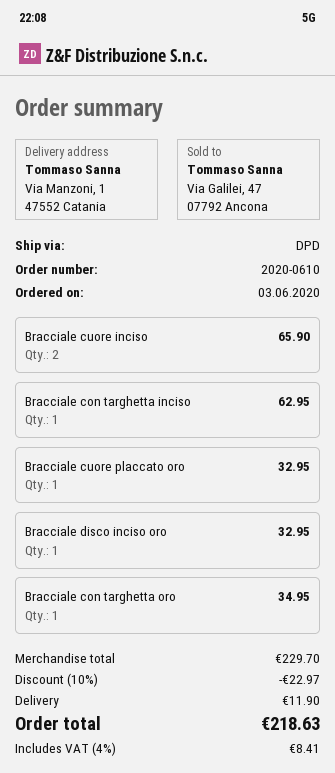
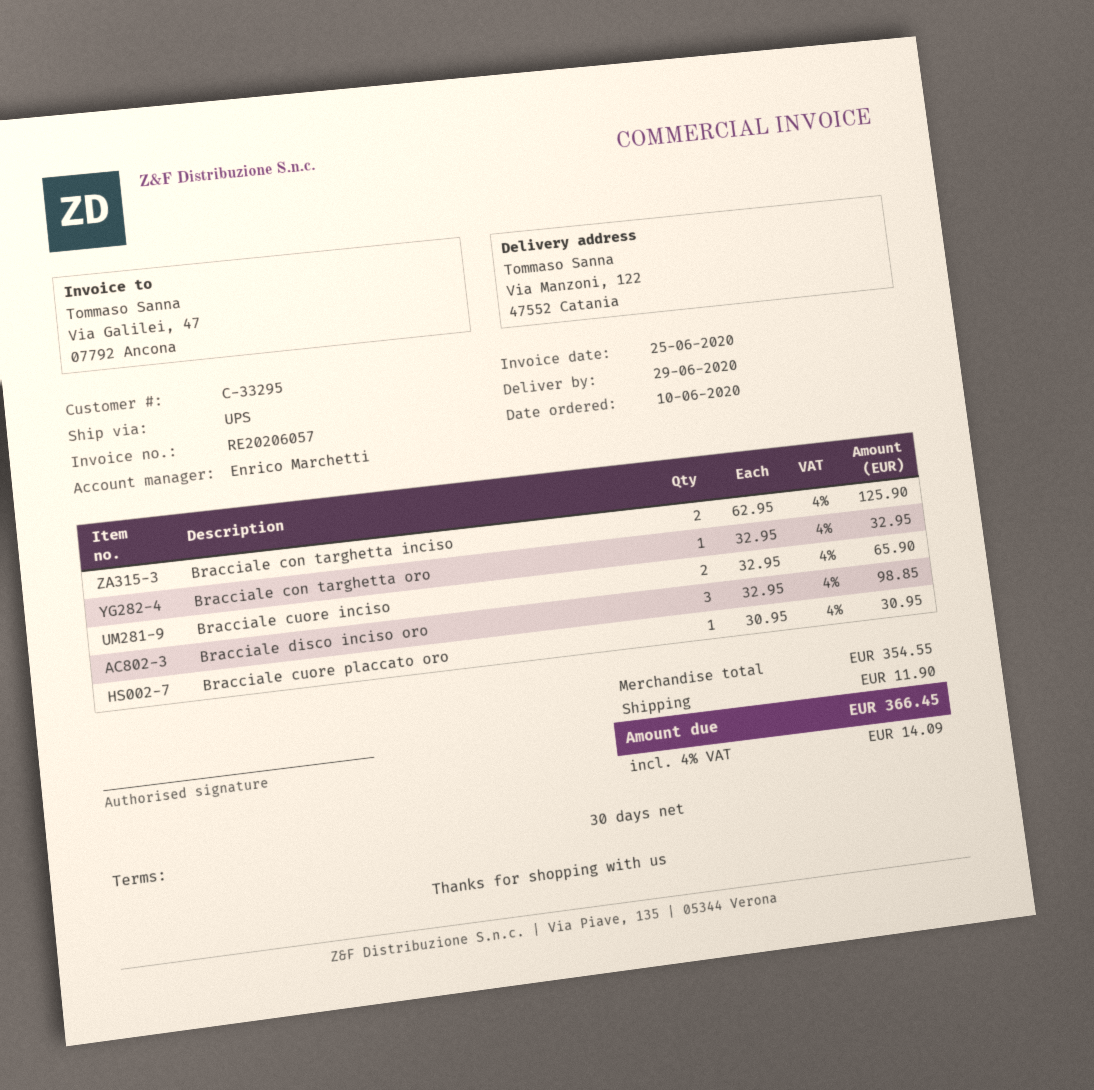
order date: 2020-06-03 -> 2020-06-10
shipping method: DPD -> UPS
ship to: Via Manzoni, 1, 47552 Catania -> Via Manzoni, 122, 47552 Catania
Bracciale con targhetta inciso: 1 for 62.95 -> 2 for 125.90
Bracciale cuore placcato oro: 1 for 32.95 -> 1 for 30.95
Bracciale disco inciso oro: 1 for 32.95 -> 3 for 98.85
Bracciale con targhetta oro: 1 for 34.95 -> 1 for 32.95
subtotal: 229.70 -> 354.55
discount: 10% = 22.97 -> none
tax: 4% = 8.41 -> 4% = 14.09
total: 218.63 -> 366.45

